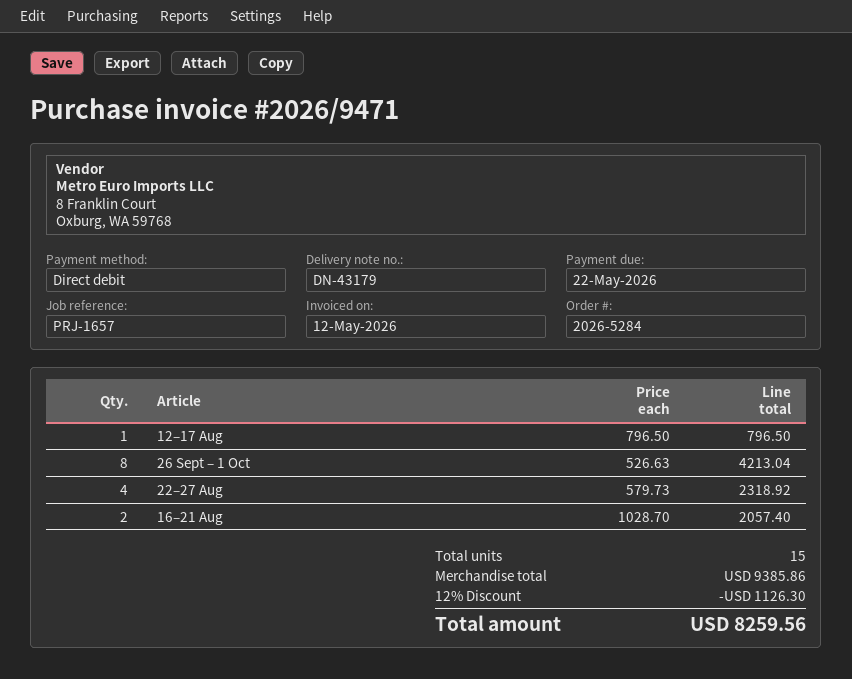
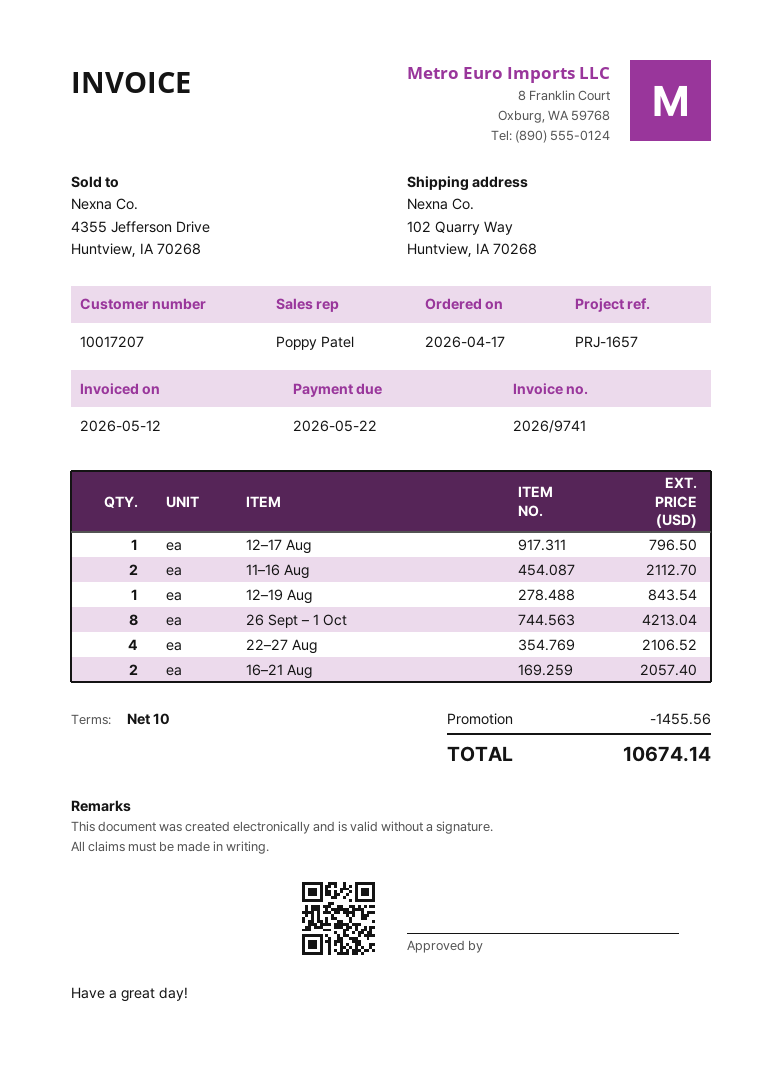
invoice number: 2026/9471 -> 2026/9741
22–27 Aug: 4 for 2318.92 -> 4 for 2106.52
11–16 Aug: none -> 2 for 2112.70
12–19 Aug: none -> 1 for 843.54
discount: 1126.30 -> 1455.56
total: 8259.56 -> 10674.14

